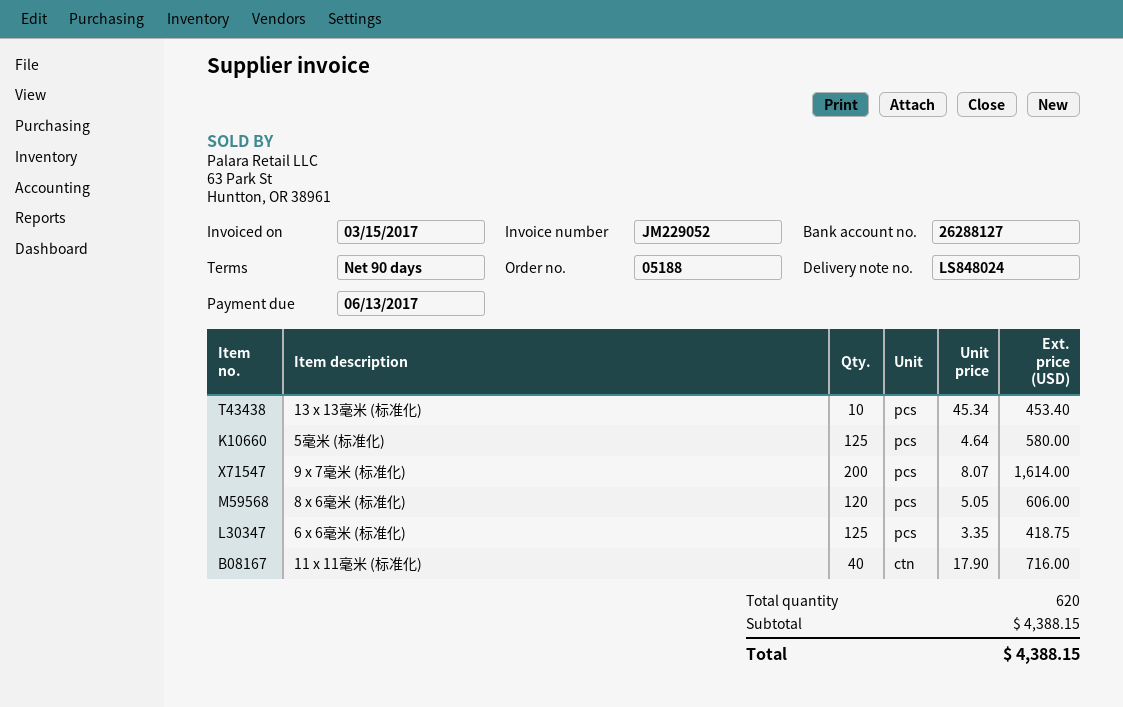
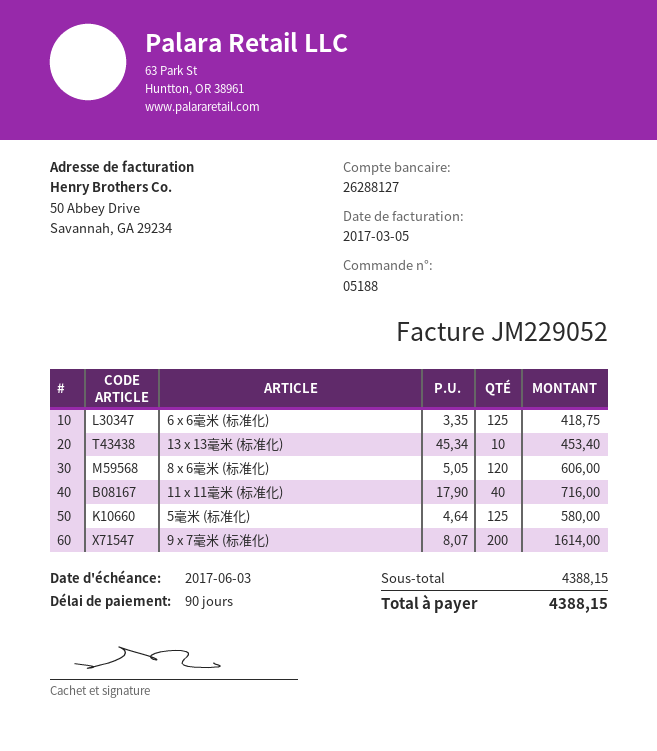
invoice date: 2017-03-15 -> 2017-03-05
due date: 2017-06-13 -> 2017-06-03

